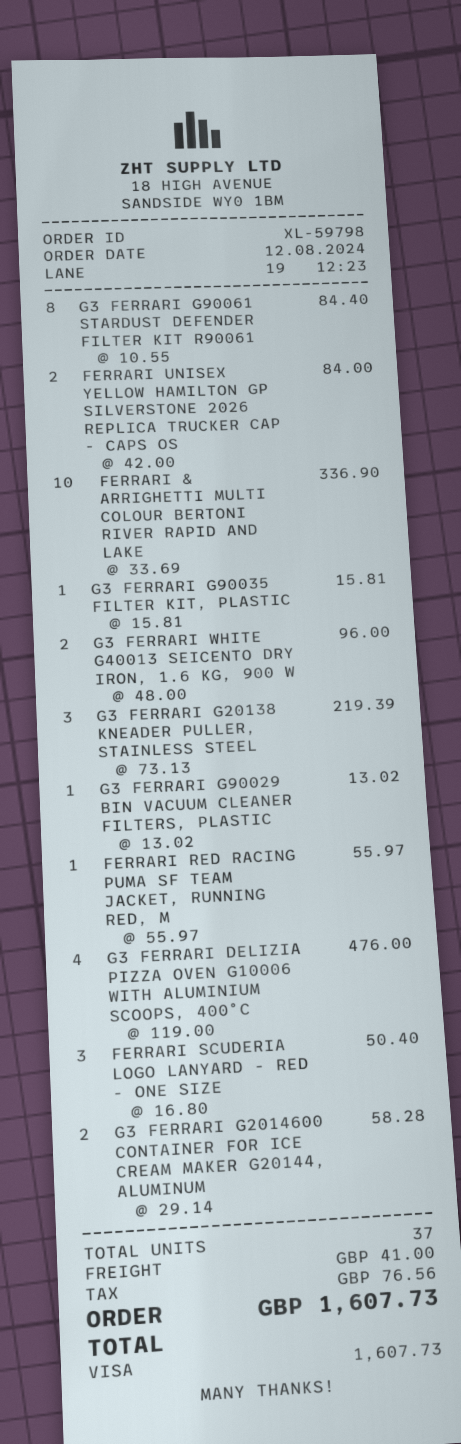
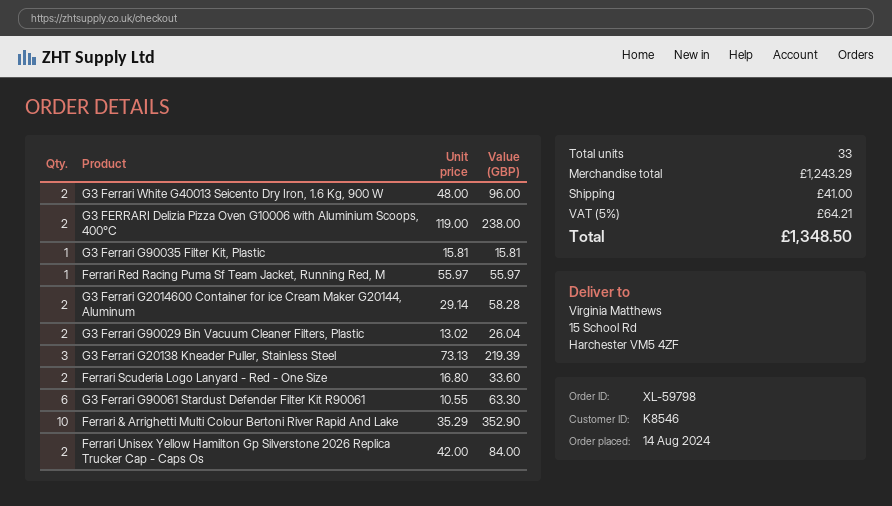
order date: 2024-08-12 -> 2024-08-14
G3 FERRARI G90061 STARDUST DEFENDER FILTER KIT R90061: 8 x 10.55 = 84.40 -> 6 x 10.55 = 63.30
FERRARI & ARRIGHETTI MULTI COLOUR BERTONI RIVER RAPID AND LAKE: 10 x 33.69 = 336.90 -> 10 x 35.29 = 352.90
G3 FERRARI G90029 BIN VACUUM CLEANER FILTERS, PLASTIC: 1 x 13.02 = 13.02 -> 2 x 13.02 = 26.04
G3 FERRARI DELIZIA PIZZA OVEN G10006 WITH ALUMINIUM SCOOPS, 400°C: 4 x 119.00 = 476.00 -> 2 x 119.00 = 238.00
FERRARI SCUDERIA LOGO LANYARD - RED - ONE SIZE: 3 x 16.80 = 50.40 -> 2 x 16.80 = 33.60
total quantity: 37 -> 33
tax: 76.56 -> 64.21
total: 1607.73 -> 1348.50

